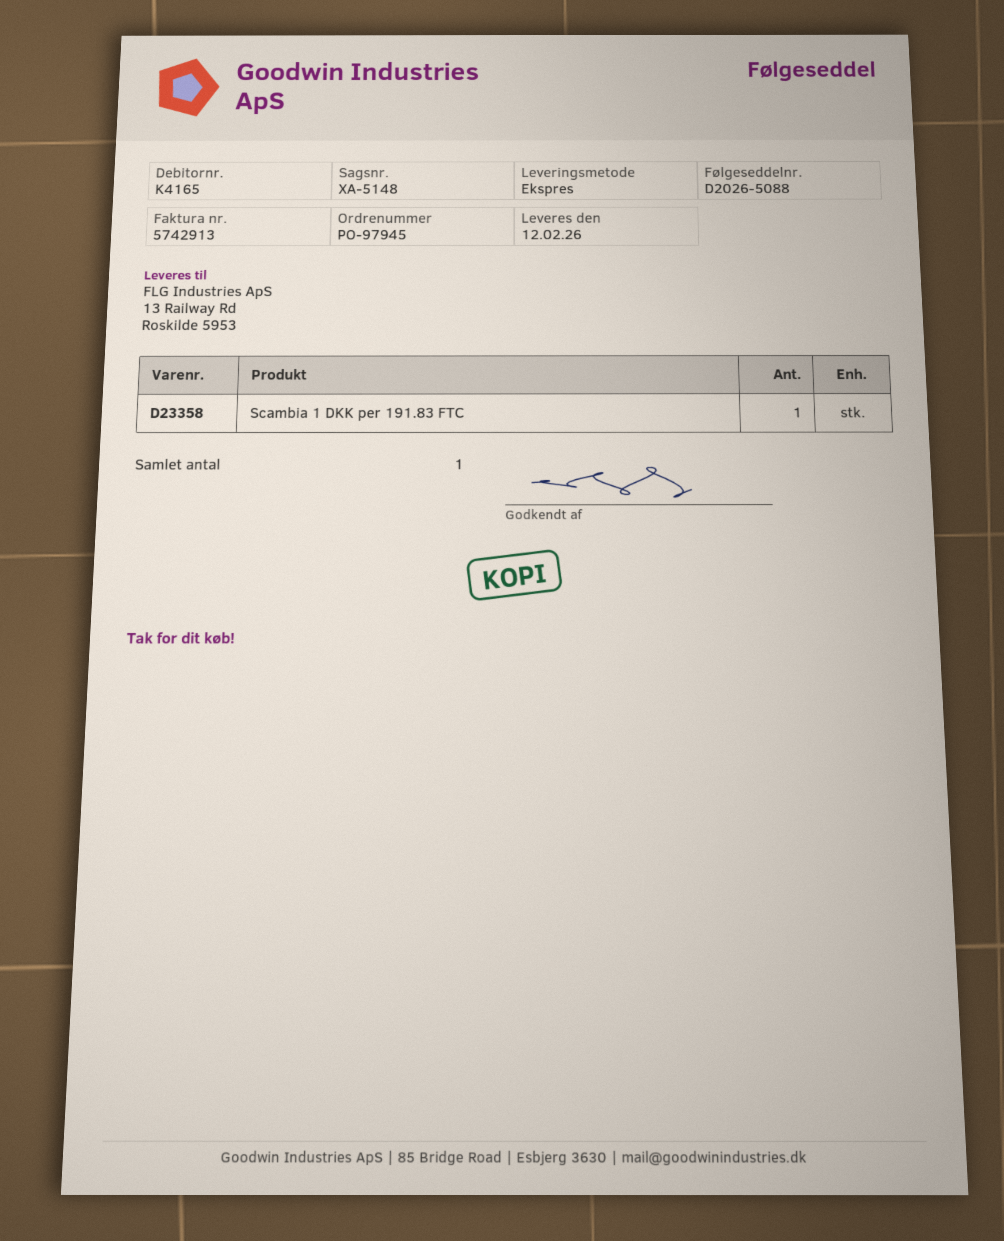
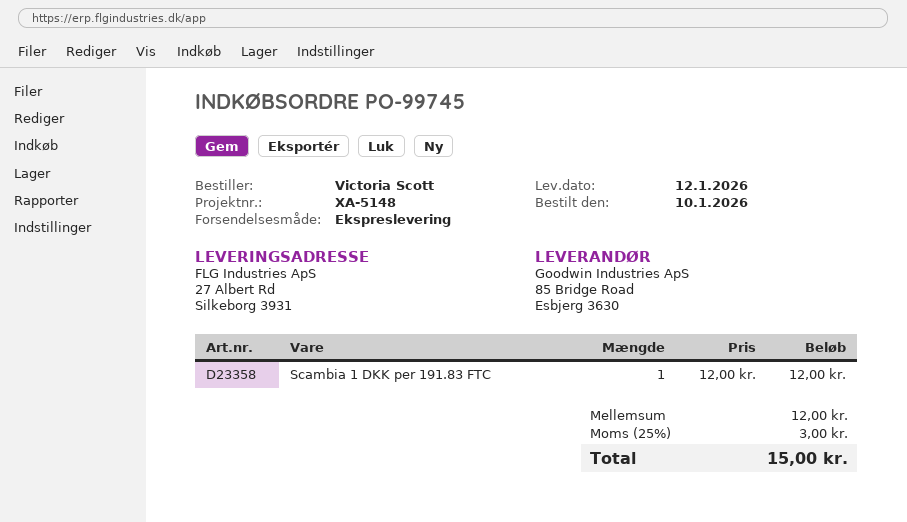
order number: PO-97945 -> PO-99745
delivery date: 2026-02-12 -> 2026-01-12
ship to: 13 Railway Rd, Roskilde 5953 -> 27 Albert Rd, Silkeborg 3931

